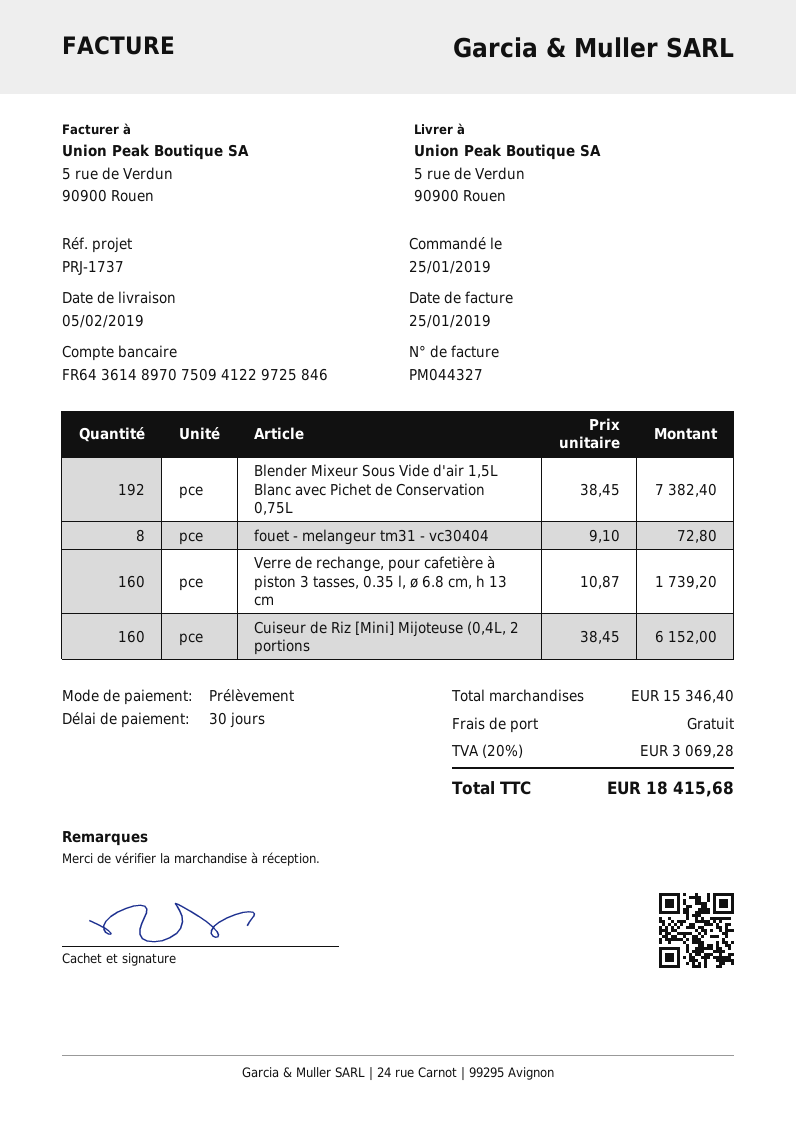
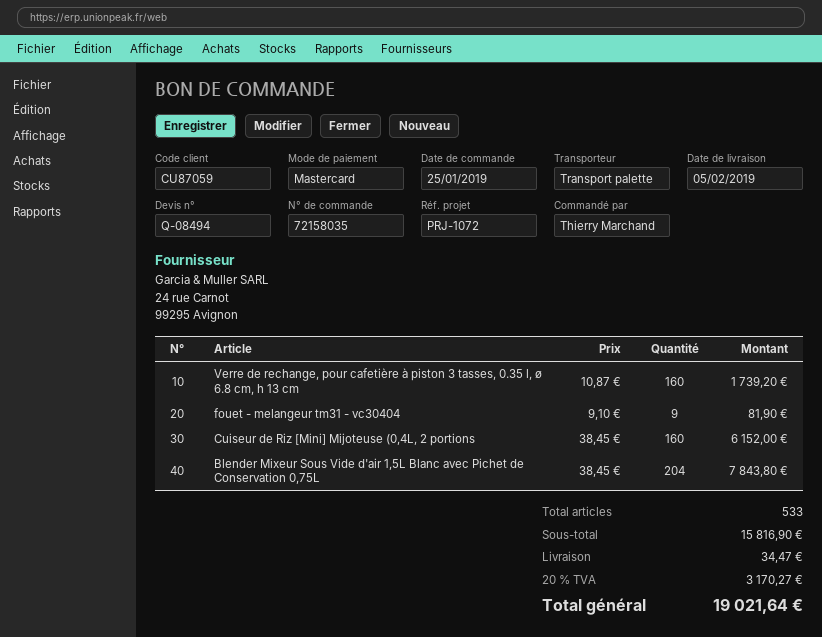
reference: PRJ-1737 -> PRJ-1072
payment method: direct debit -> Mastercard
Blender Mixeur Sous Vide d'air 1,5L Blanc avec Pichet de Conservation 0,75L: 192 x 38.45 = 7382.40 -> 204 x 38.45 = 7843.80
fouet - melangeur tm31 - vc30404: 8 x 9.10 = 72.80 -> 9 x 9.10 = 81.90
subtotal: 15346.40 -> 15816.90
shipping: 0.00 -> 34.47
tax: 20% = 3069.28 -> 20% = 3170.27
total: 18415.68 -> 19021.64

